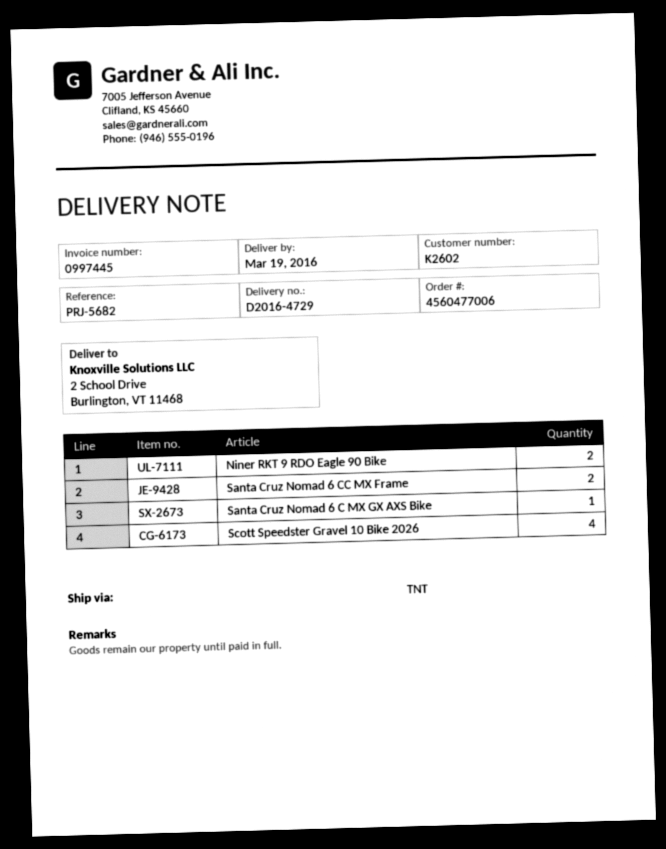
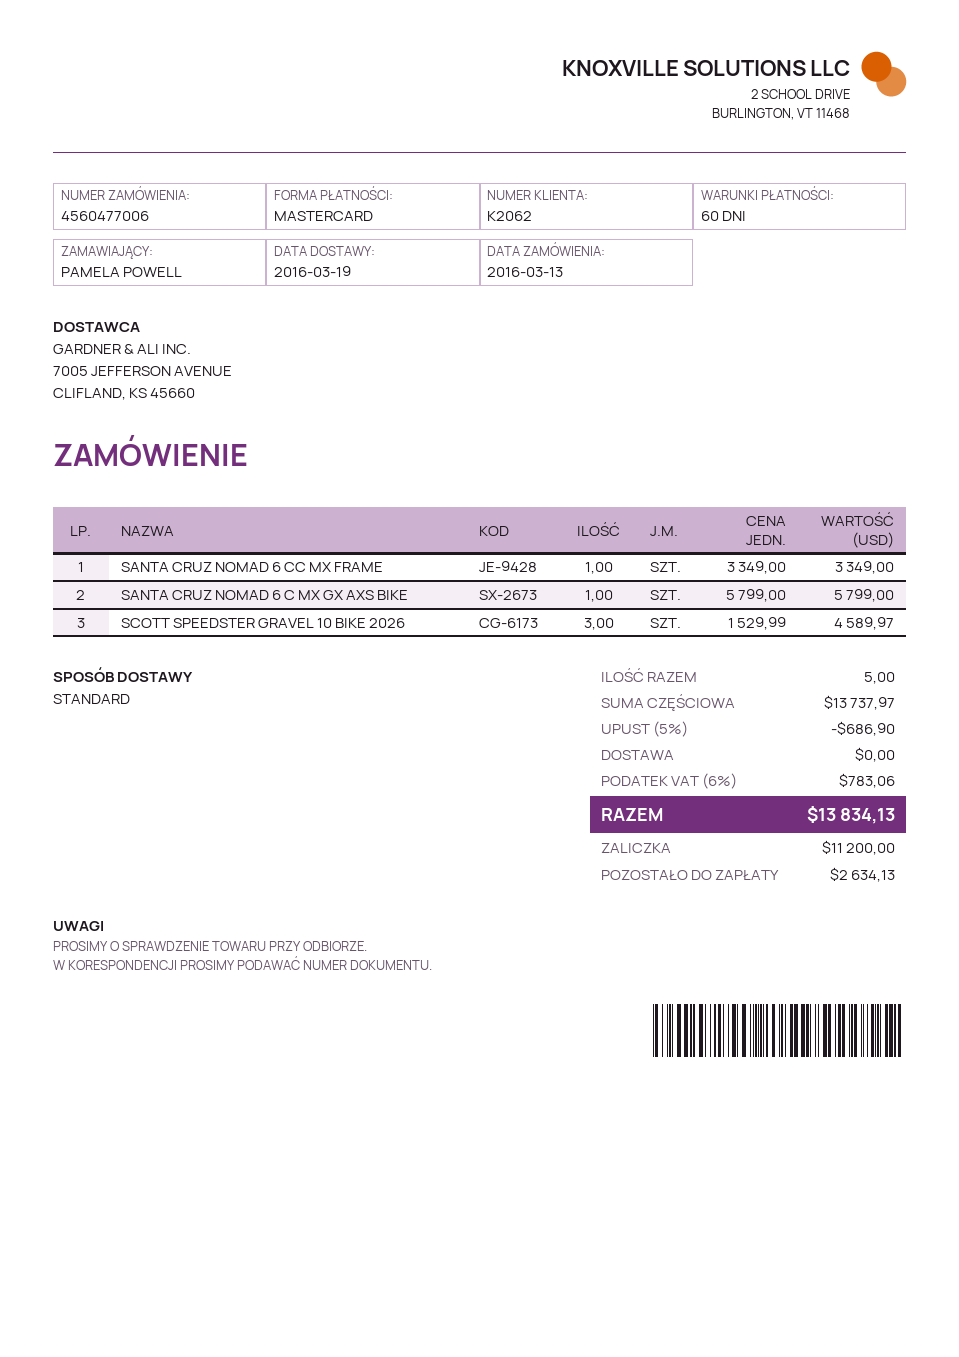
customer number: K2602 -> K2062
shipping method: TNT -> standard
Niner RKT 9 RDO Eagle 90 Bike: 2 -> none
Santa Cruz Nomad 6 CC MX Frame: 2 -> 1
Scott Speedster Gravel 10 Bike 2026: 4 -> 3

